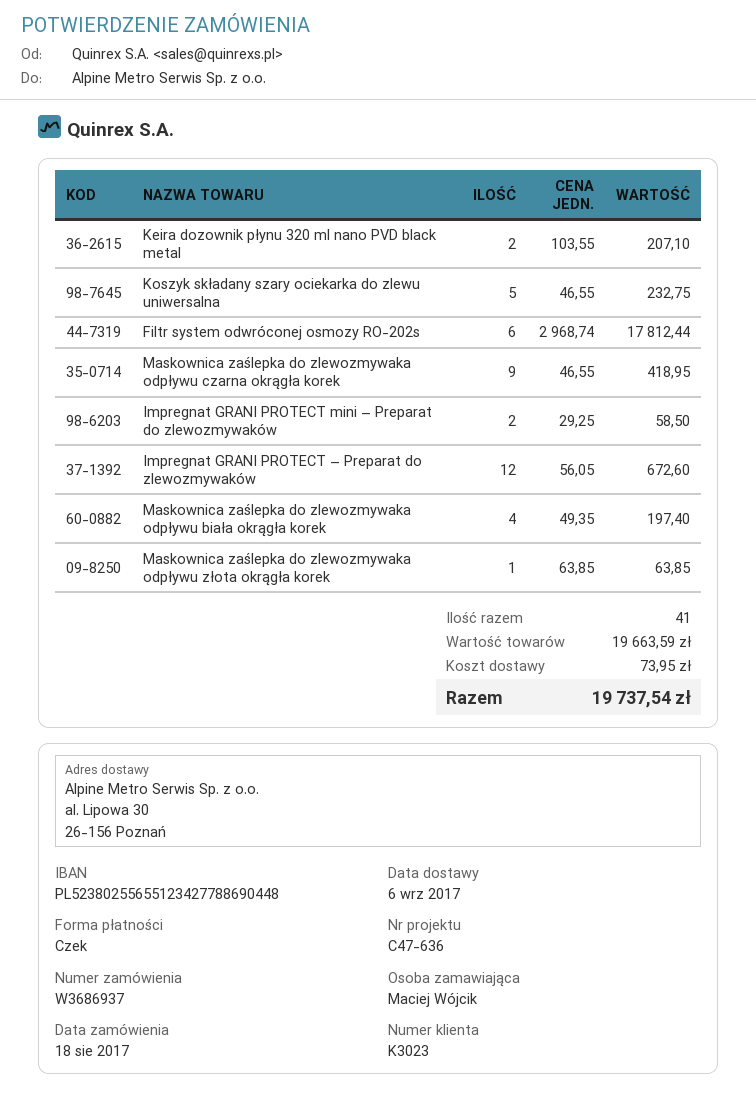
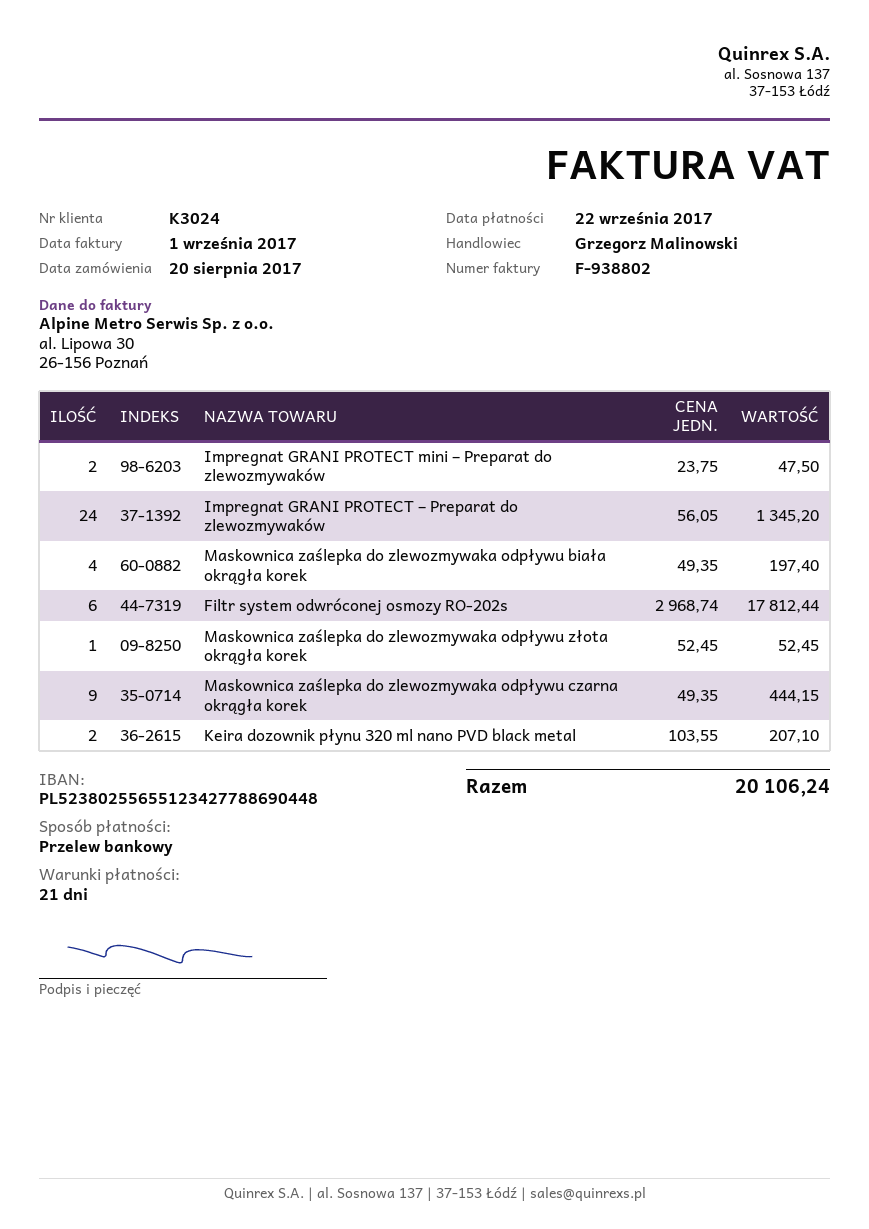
order date: 2017-08-18 -> 2017-08-20
customer number: K3023 -> K3024
payment method: cheque -> bank transfer
Koszyk składany szary ociekarka do zlewu uniwersalna: 5 x 46.55 = 232.75 -> none
Maskownica zaślepka do zlewozmywaka odpływu czarna okrągła korek: 9 x 46.55 = 418.95 -> 9 x 49.35 = 444.15
Impregnat GRANI PROTECT mini – Preparat do zlewozmywaków: 2 x 29.25 = 58.50 -> 2 x 23.75 = 47.50
Impregnat GRANI PROTECT – Preparat do zlewozmywaków: 12 x 56.05 = 672.60 -> 24 x 56.05 = 1345.20
Maskownica zaślepka do zlewozmywaka odpływu złota okrągła korek: 1 x 63.85 = 63.85 -> 1 x 52.45 = 52.45
shipping: 73.95 -> none
total: 19737.54 -> 20106.24

